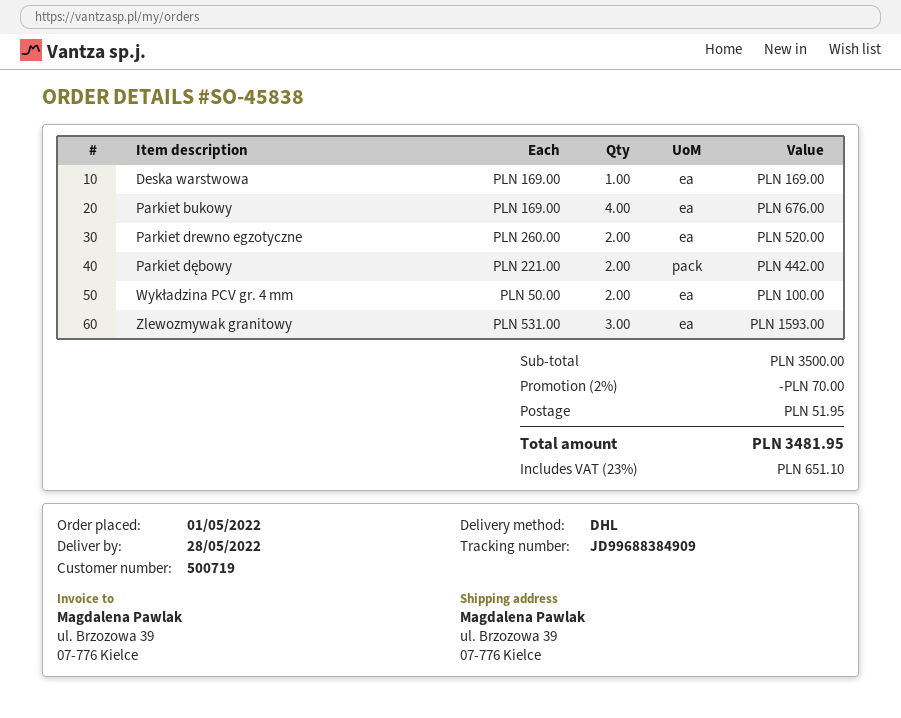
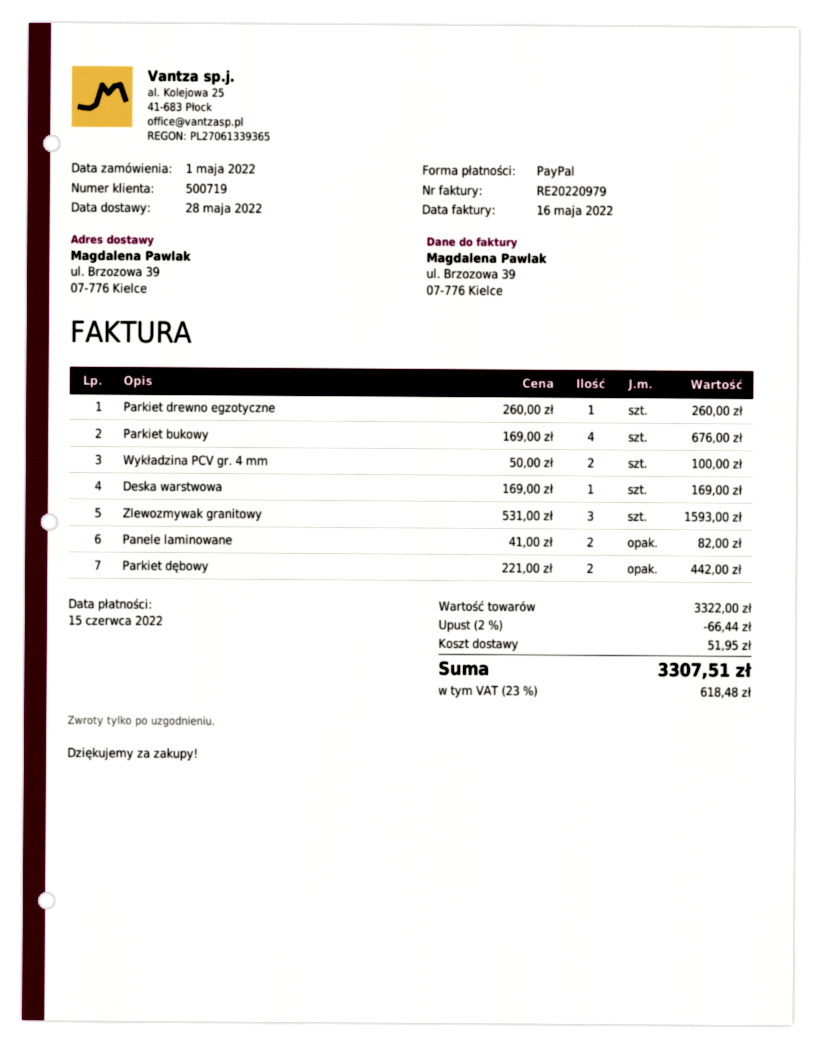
Parkiet drewno egzotyczne: 2 x 260.00 = 520.00 -> 1 x 260.00 = 260.00
Panele laminowane: none -> 2 x 41.00 = 82.00
subtotal: 3500.00 -> 3322.00
discount: 2% = 70.00 -> 2% = 66.44
tax: 23% = 651.10 -> 23% = 618.48
total: 3481.95 -> 3307.51

